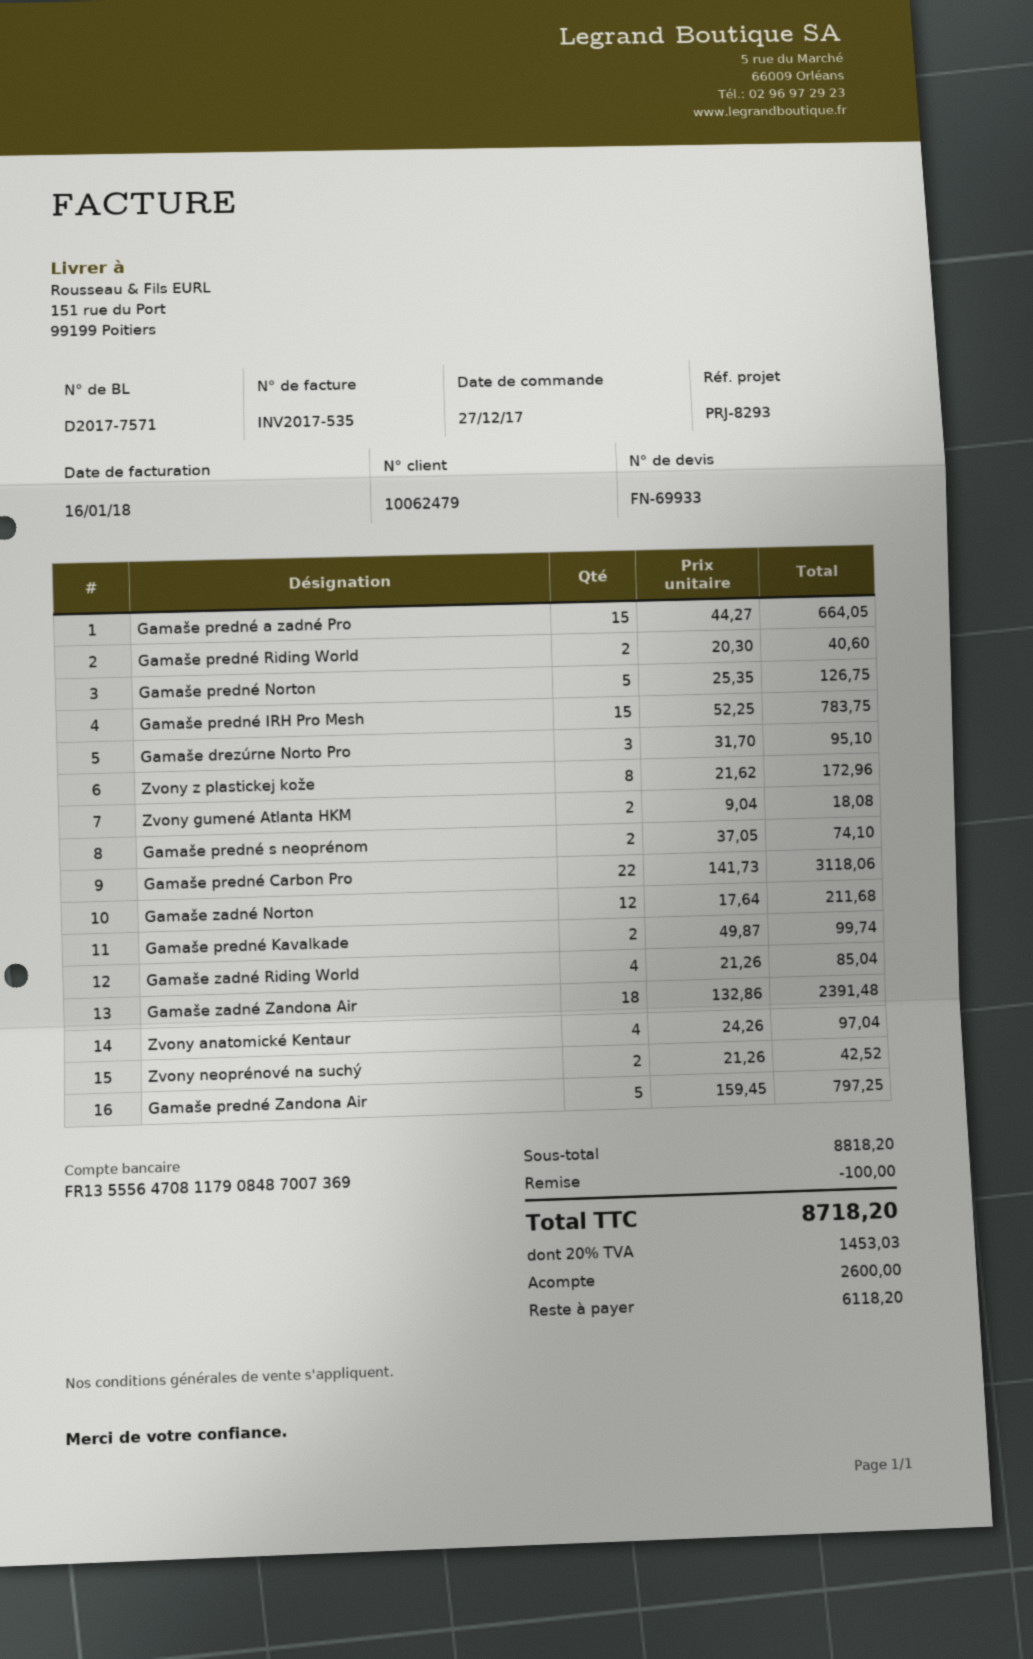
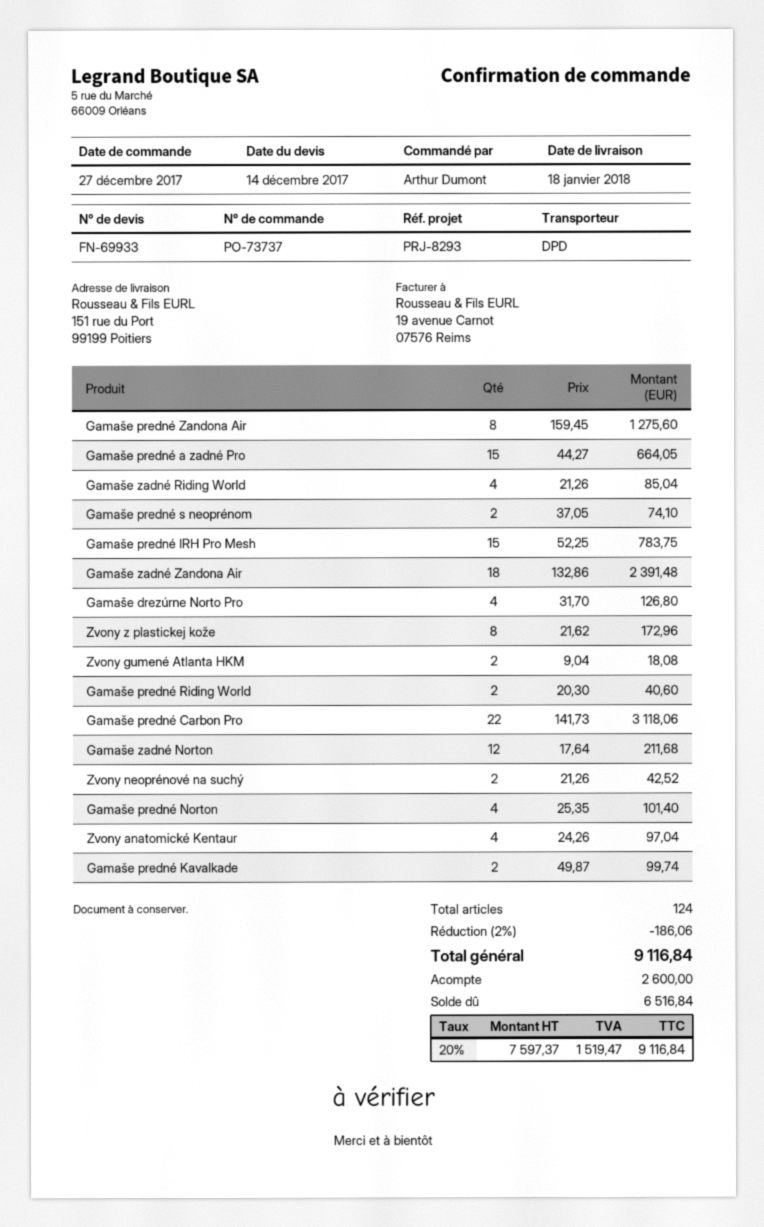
Gamaše predné Norton: 5 x 25.35 = 126.75 -> 4 x 25.35 = 101.40
Gamaše drezúrne Norto Pro: 3 x 31.70 = 95.10 -> 4 x 31.70 = 126.80
Gamaše predné Zandona Air: 5 x 159.45 = 797.25 -> 8 x 159.45 = 1275.60
discount: 100.00 -> 186.06
tax: 20% = 1453.03 -> 20% = 1519.47
total: 8718.20 -> 9116.84
balance: 6118.20 -> 6516.84

